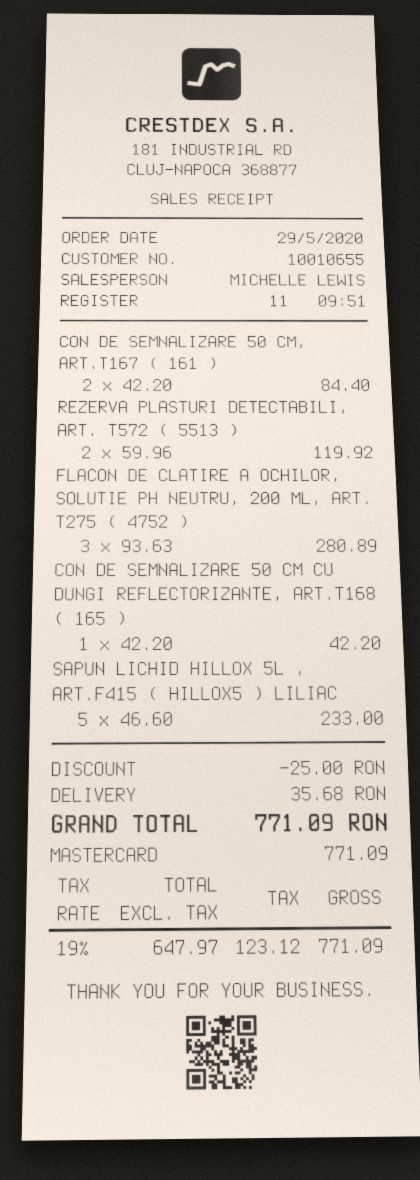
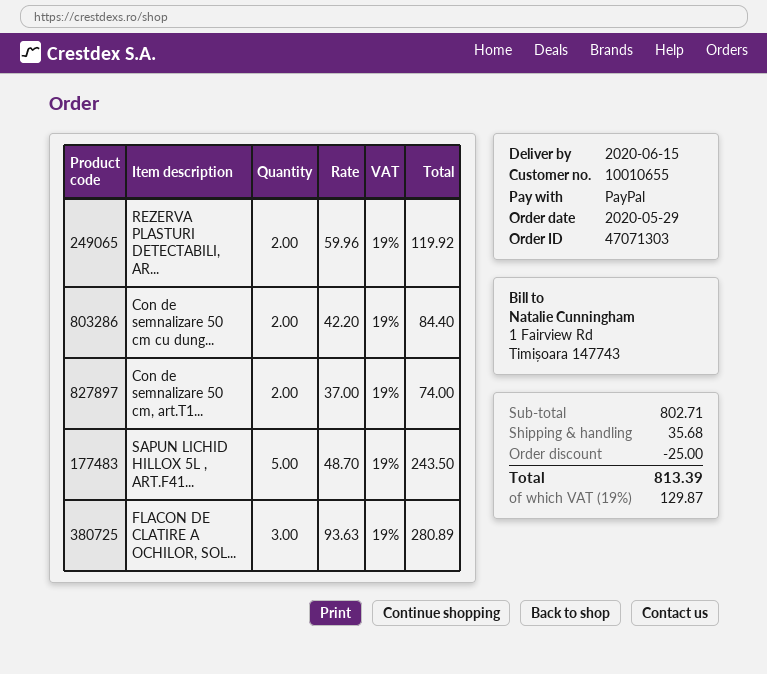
payment method: Mastercard -> PayPal
CON DE SEMNALIZARE 50 CM, ART.T167 ( 161 ): 2 x 42.20 = 84.40 -> 2 x 37.00 = 74.00
CON DE SEMNALIZARE 50 CM CU DUNGI REFLECTORIZANTE, ART.T168 ( 165 ): 1 x 42.20 = 42.20 -> 2 x 42.20 = 84.40
SAPUN LICHID HILLOX 5L , ART.F415 ( HILLOX5 ) LILIAC: 5 x 46.60 = 233.00 -> 5 x 48.70 = 243.50
tax: 19% = 123.12 -> 19% = 129.87
total: 771.09 -> 813.39

